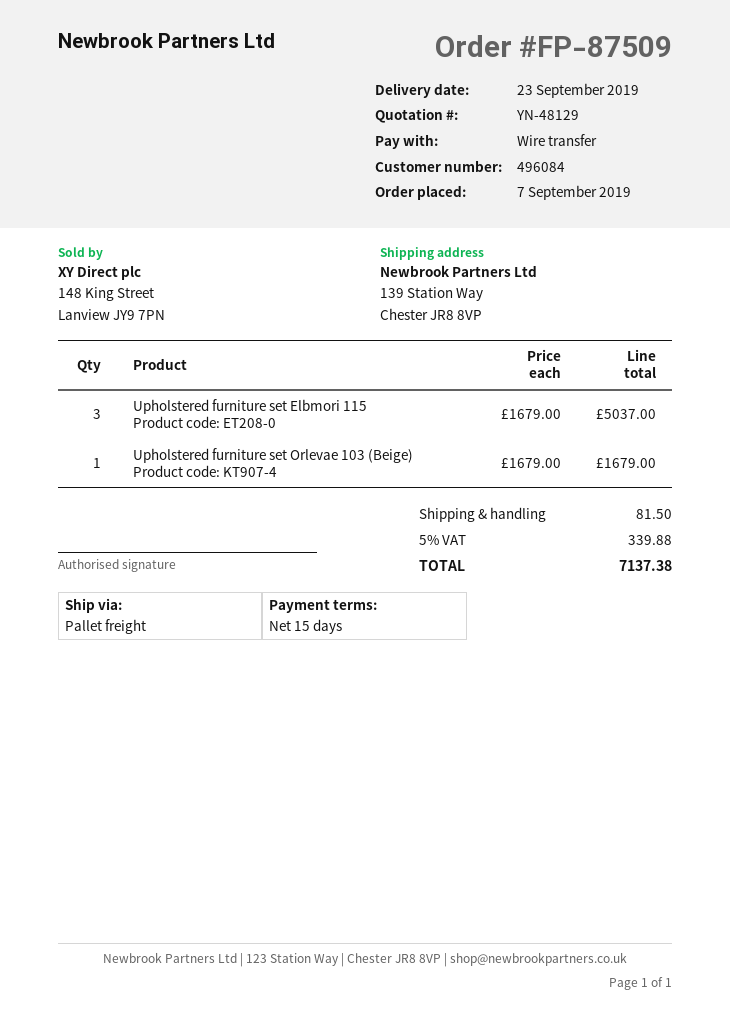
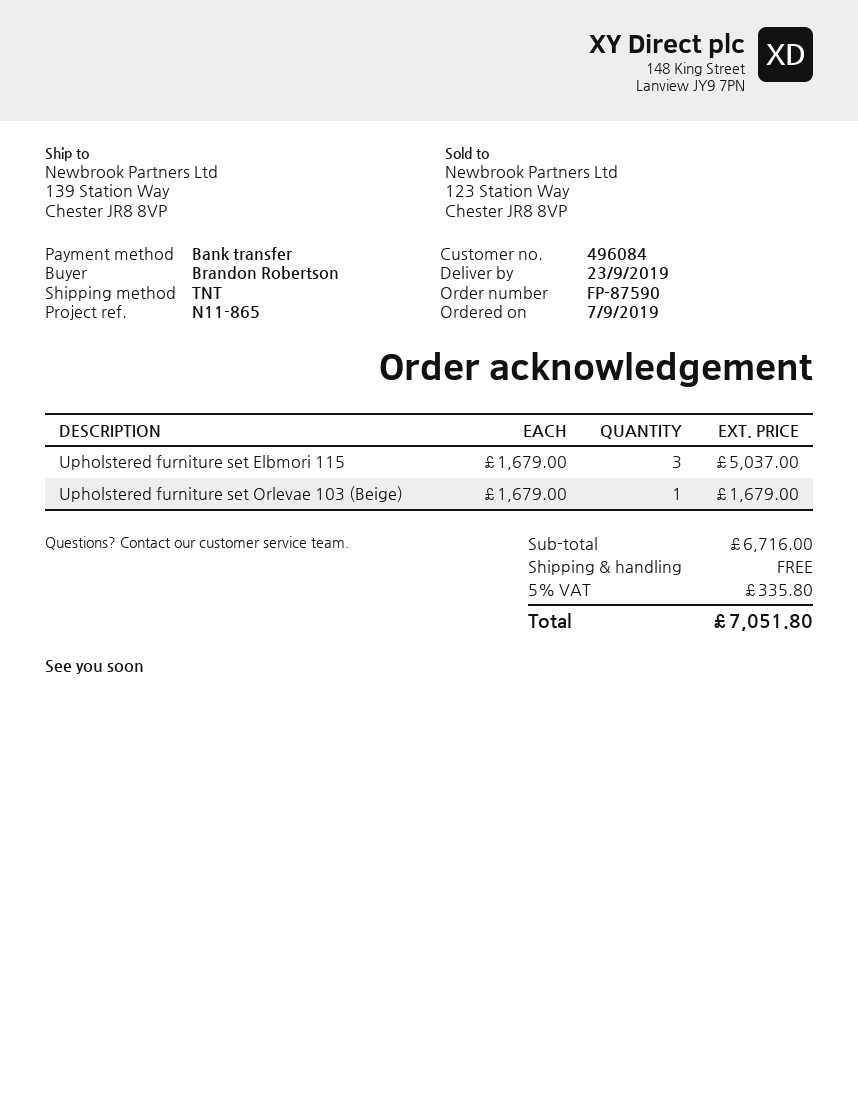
order number: FP-87509 -> FP-87590
shipping method: pallet freight -> TNT
shipping: 81.50 -> 0.00
tax: 5% = 339.88 -> 5% = 335.80
total: 7137.38 -> 7051.80

